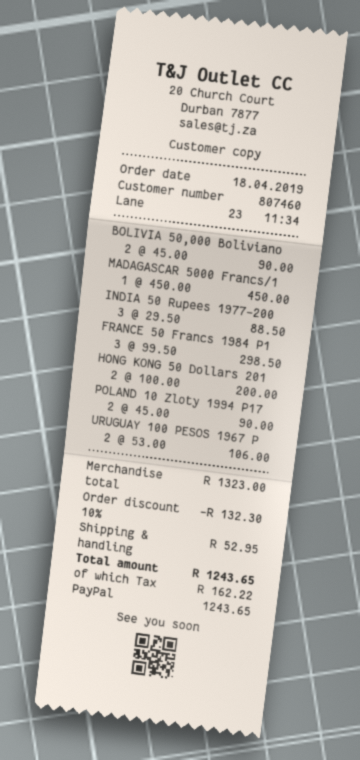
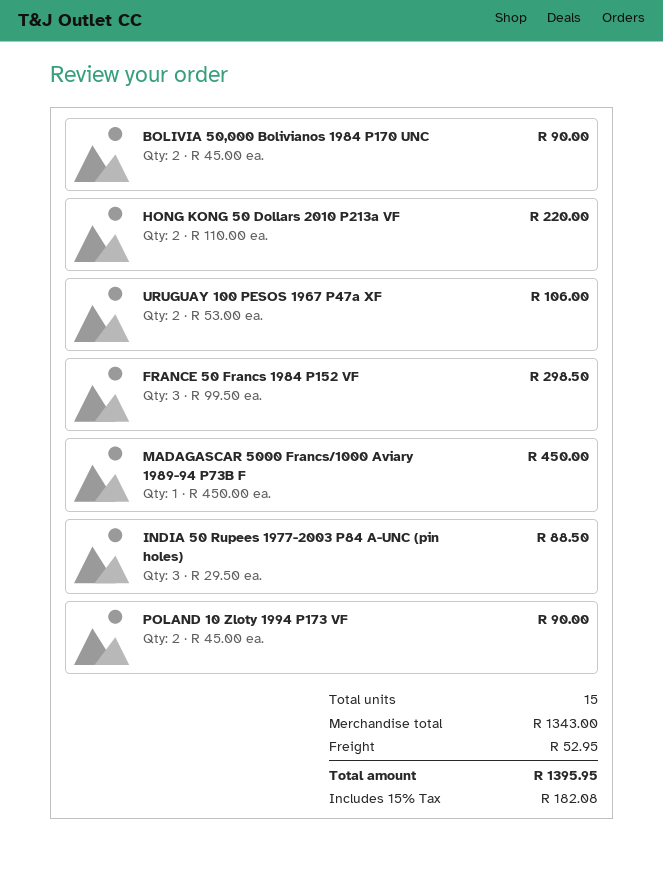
HONG KONG 50 Dollars 201: 2 x 100.00 = 200.00 -> 2 x 110.00 = 220.00
subtotal: 1323.00 -> 1343.00
discount: 10% = 132.30 -> none
tax: 162.22 -> 182.08
total: 1243.65 -> 1395.95

